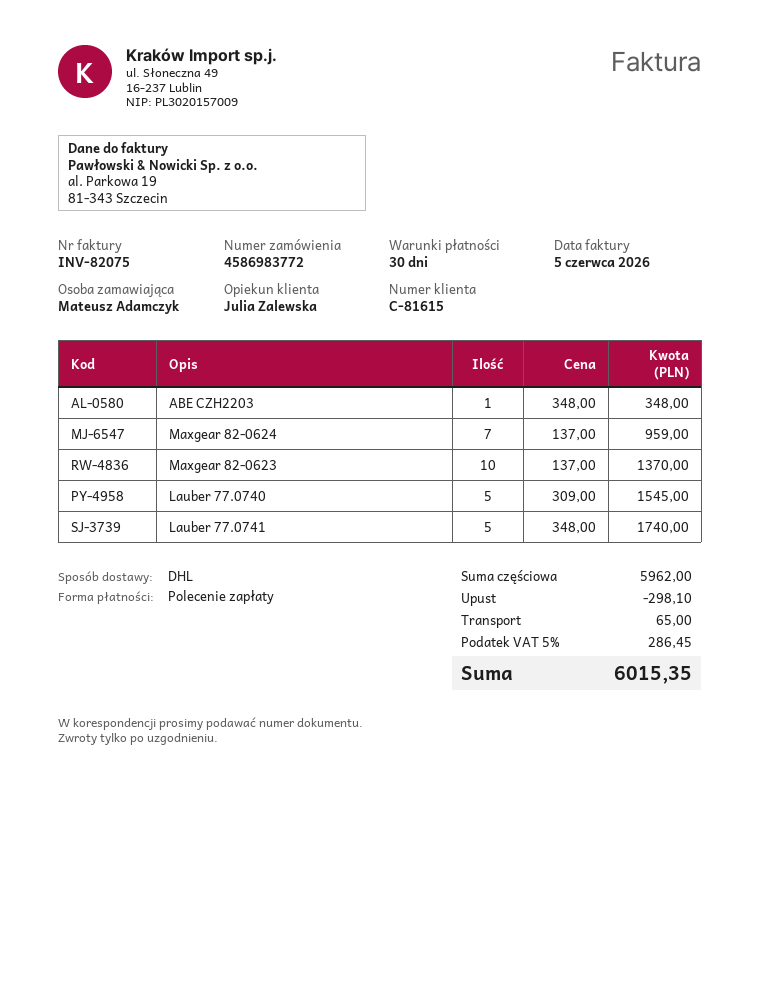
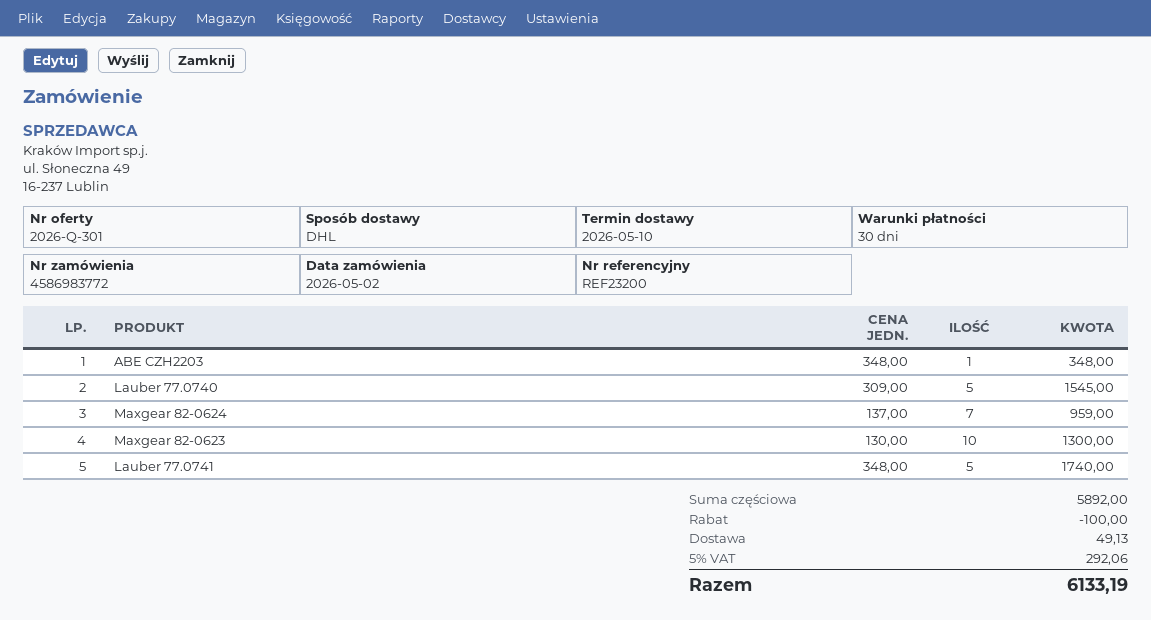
Maxgear 82-0623: 10 x 137.00 = 1370.00 -> 10 x 130.00 = 1300.00
subtotal: 5962.00 -> 5892.00
discount: 298.10 -> 100.00
shipping: 65.00 -> 49.13
tax: 5% = 286.45 -> 5% = 292.06
total: 6015.35 -> 6133.19

